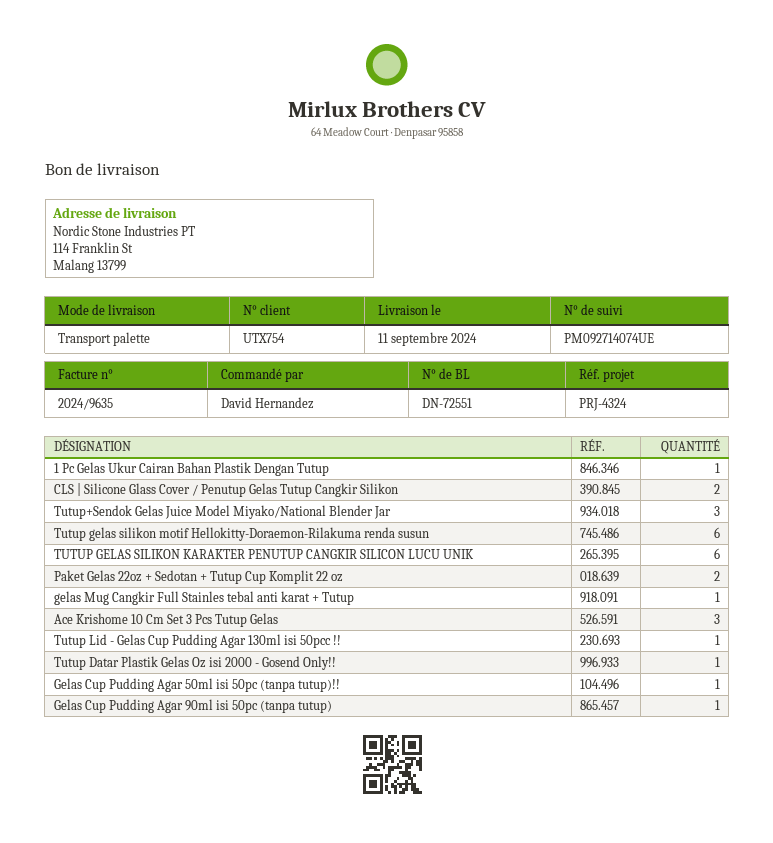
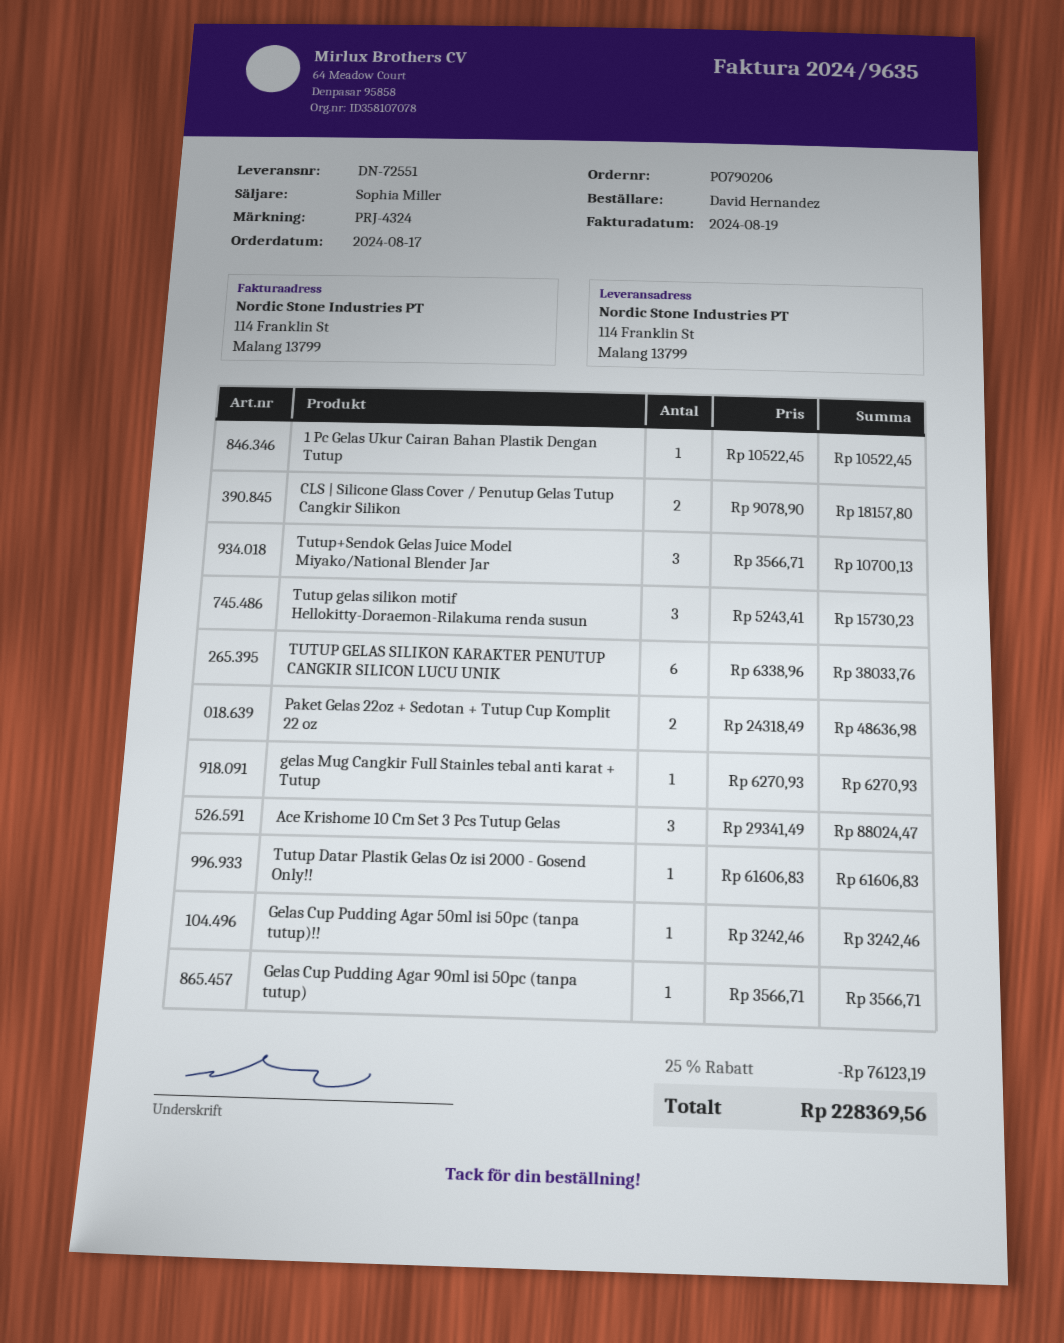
Tutup gelas silikon motif Hellokitty-Doraemon-Rilakuma renda susun: 6 -> 3
Tutup Lid - Gelas Cup Pudding Agar 130ml isi 50pcc !!: 1 -> none

